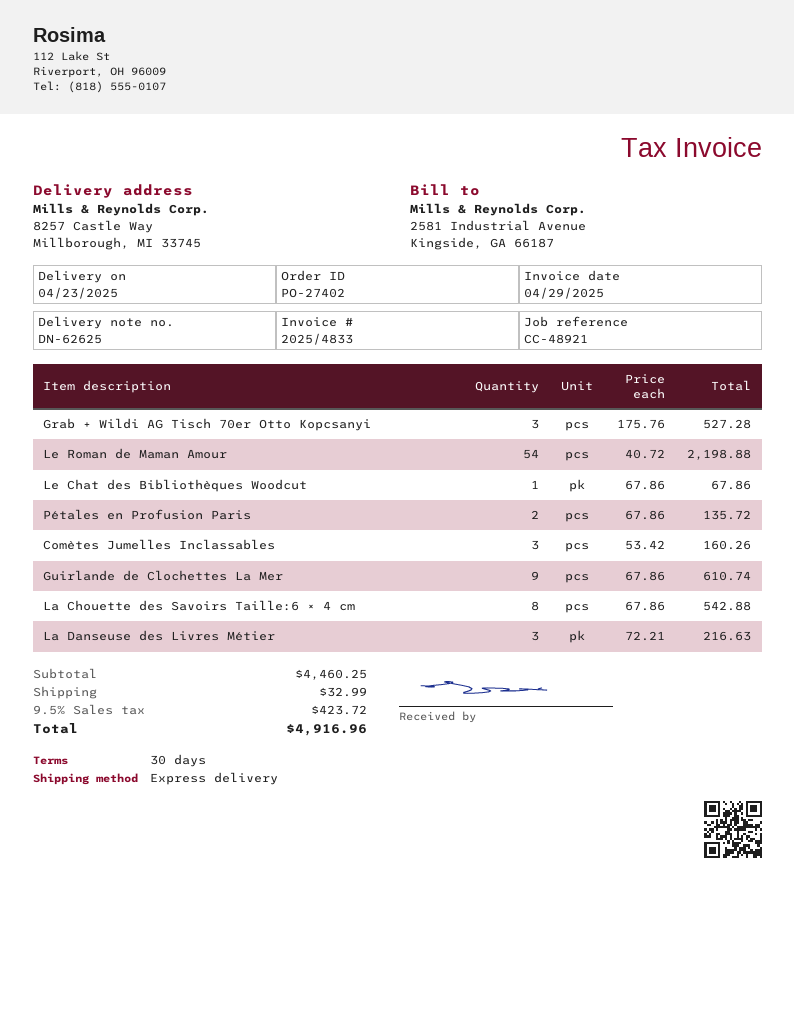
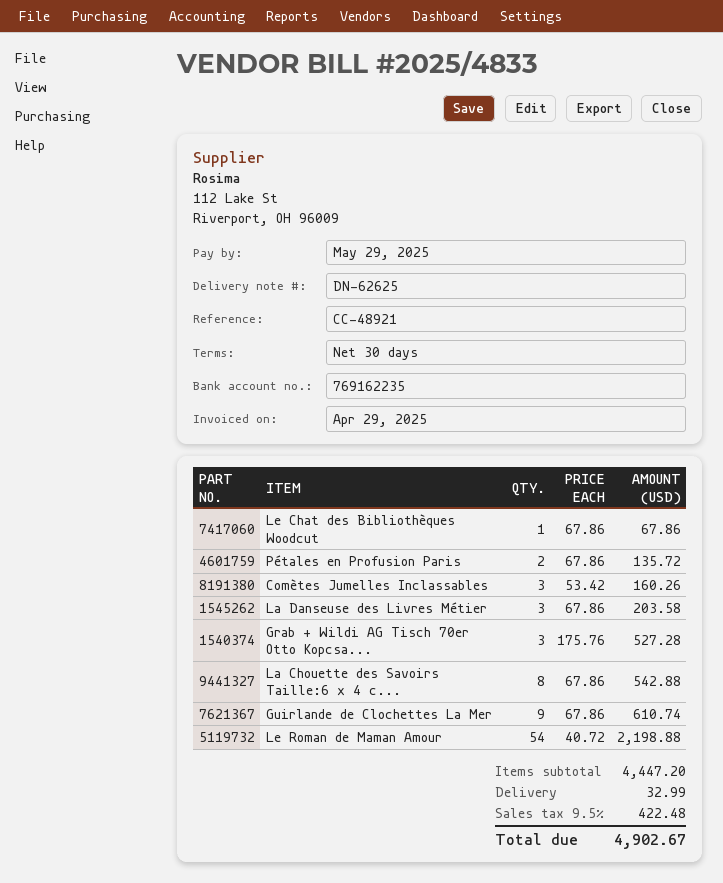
La Danseuse des Livres Métier: 3 x 72.21 = 216.63 -> 3 x 67.86 = 203.58
subtotal: 4460.25 -> 4447.20
tax: 9.5% = 423.72 -> 9.5% = 422.48
total: 4916.96 -> 4902.67

